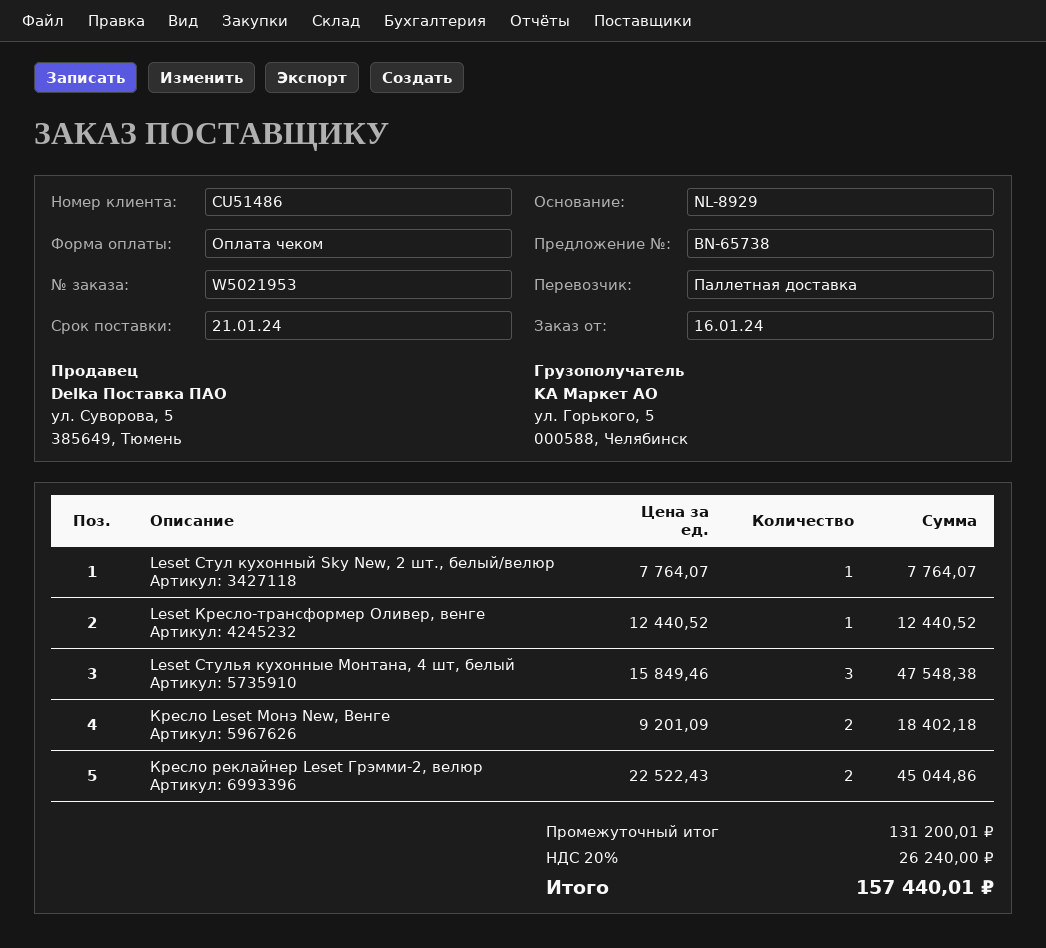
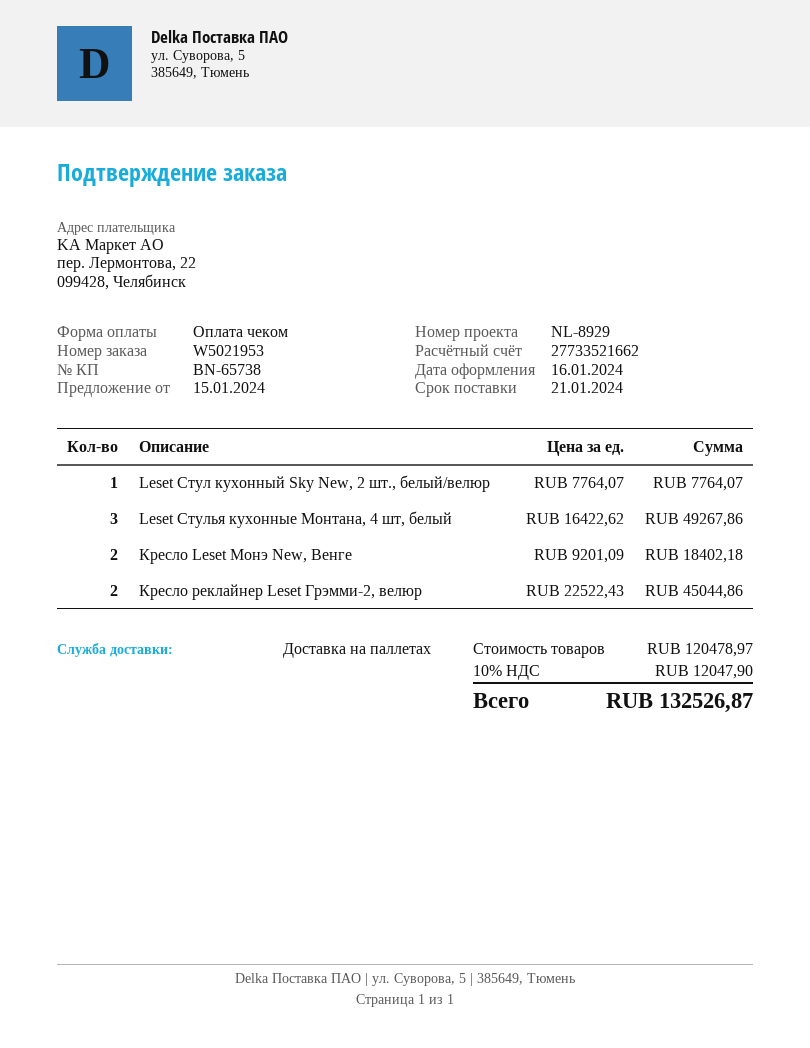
Leset Кресло-трансформер Оливер, венге: 1 x 12440.52 = 12440.52 -> none
Leset Стулья кухонные Монтана, 4 шт, белый: 3 x 15849.46 = 47548.38 -> 3 x 16422.62 = 49267.86
subtotal: 131200.01 -> 120478.97
tax: 20% = 26240.00 -> 10% = 12047.90
total: 157440.01 -> 132526.87

